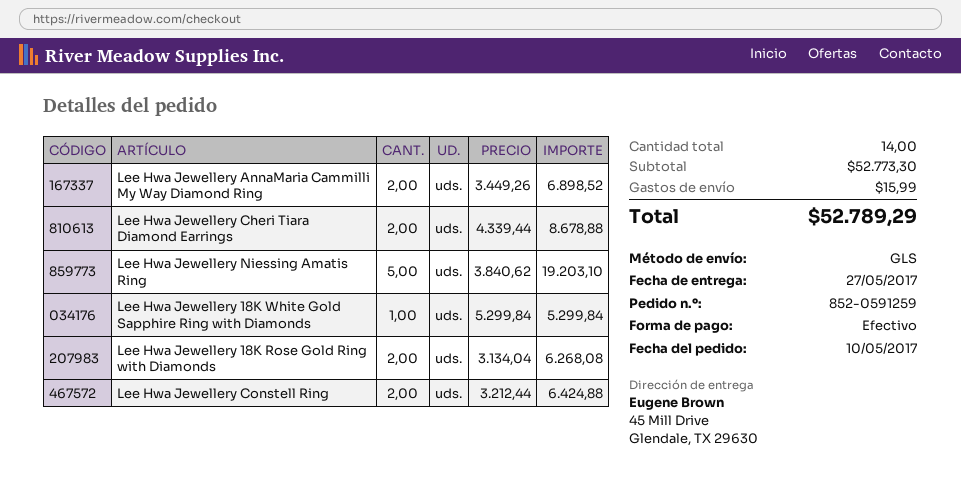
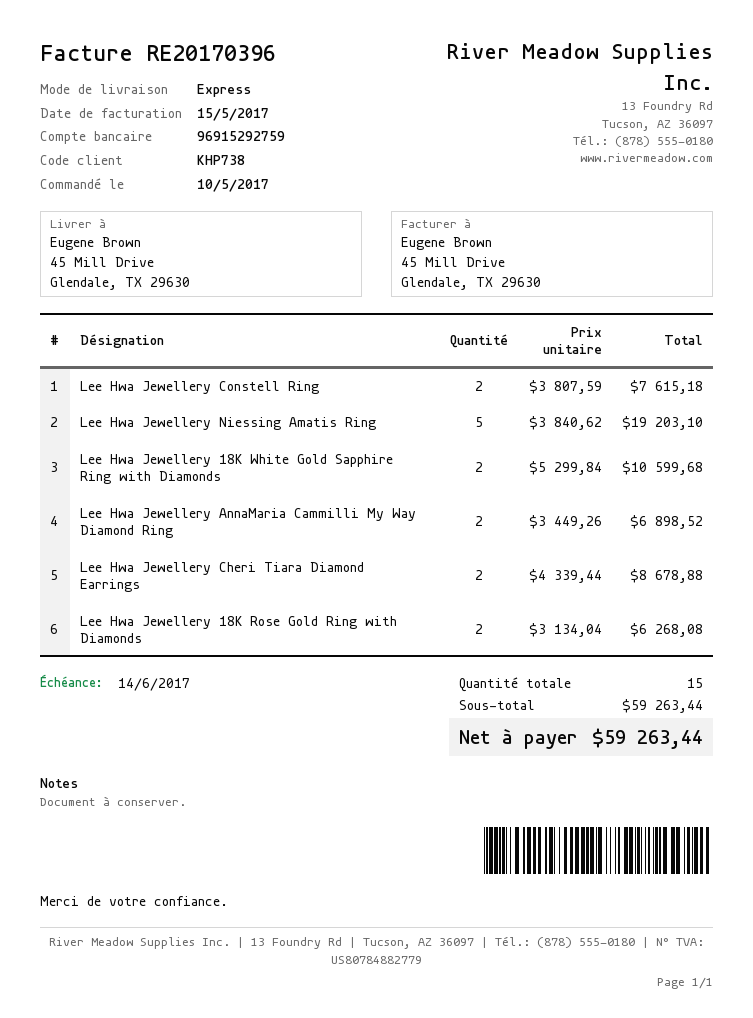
shipping method: GLS -> express
Lee Hwa Jewellery 18K White Gold Sapphire Ring with Diamonds: 1 x 5299.84 = 5299.84 -> 2 x 5299.84 = 10599.68
Lee Hwa Jewellery Constell Ring: 2 x 3212.44 = 6424.88 -> 2 x 3807.59 = 7615.18
total quantity: 14 -> 15
subtotal: 52773.30 -> 59263.44
shipping: 15.99 -> none
total: 52789.29 -> 59263.44

